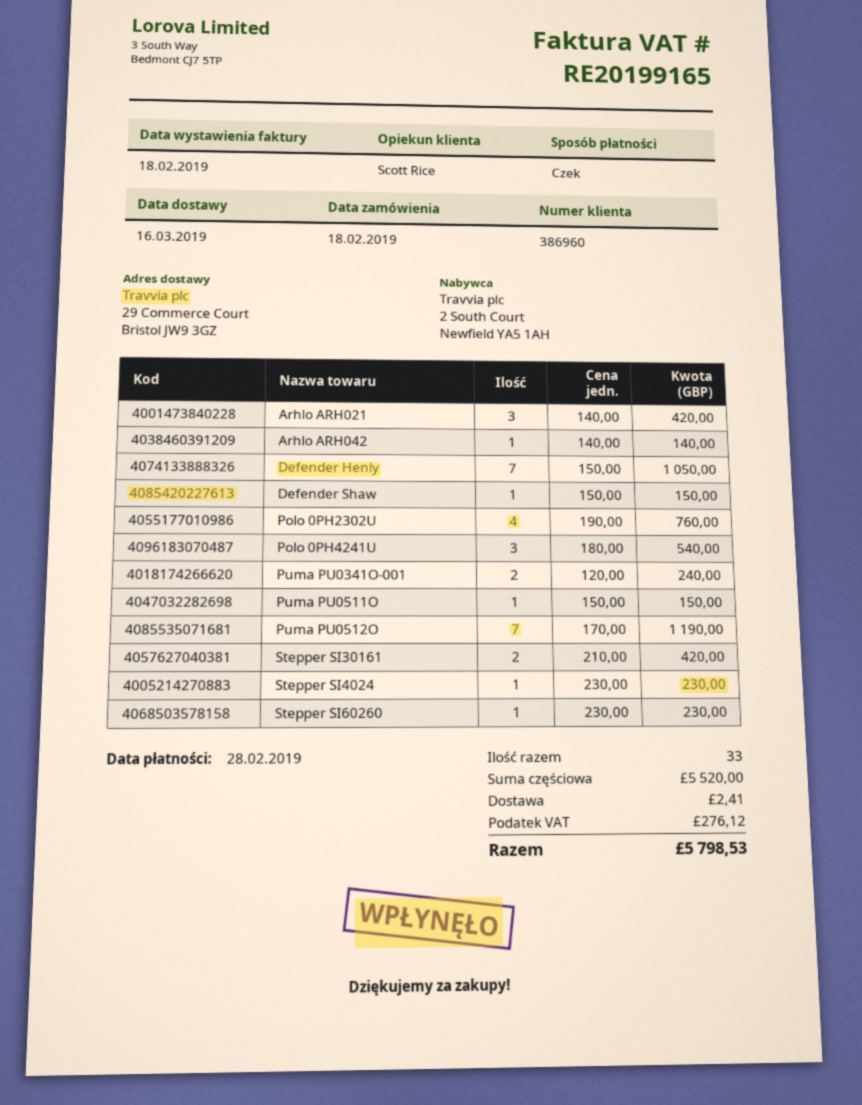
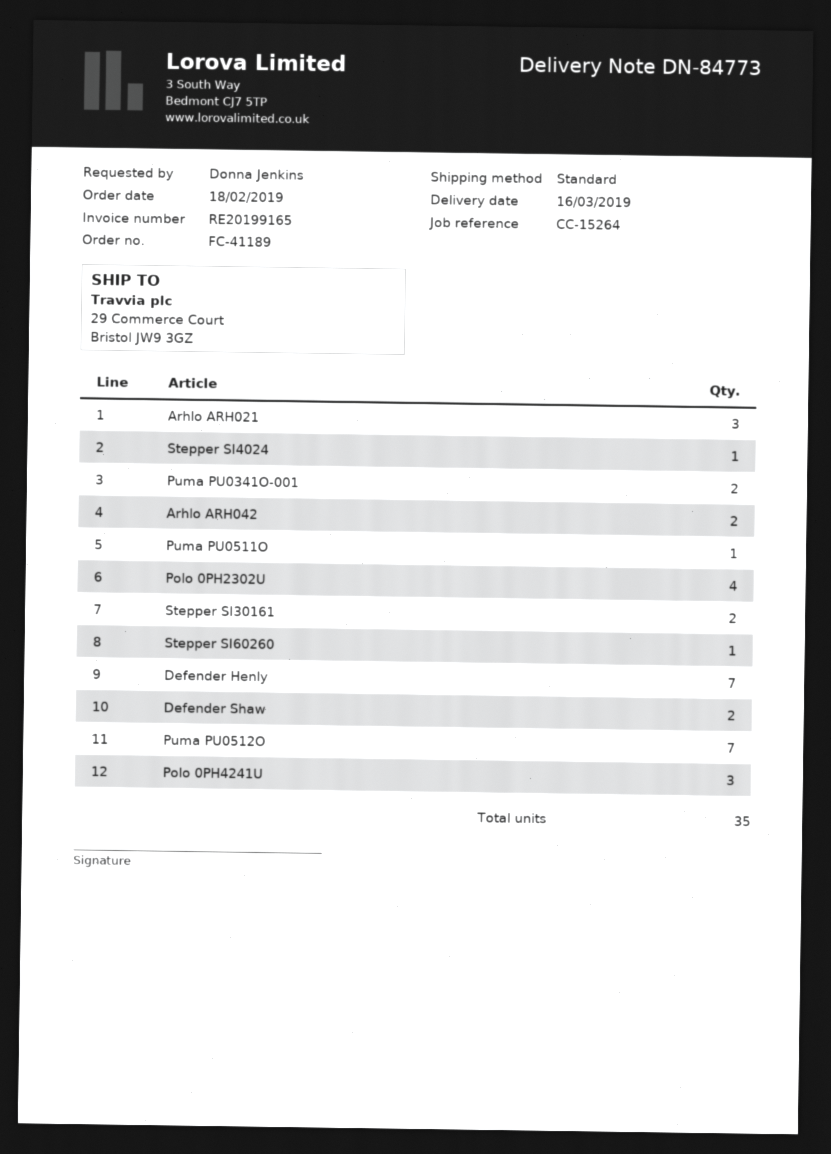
Arhlo ARH042: 1 -> 2
Defender Shaw: 1 -> 2
total quantity: 33 -> 35

